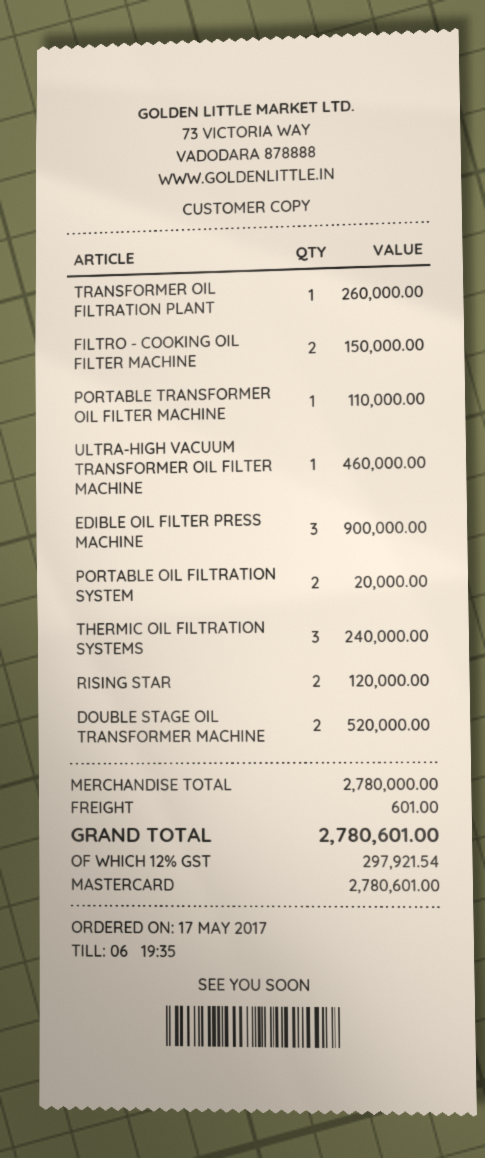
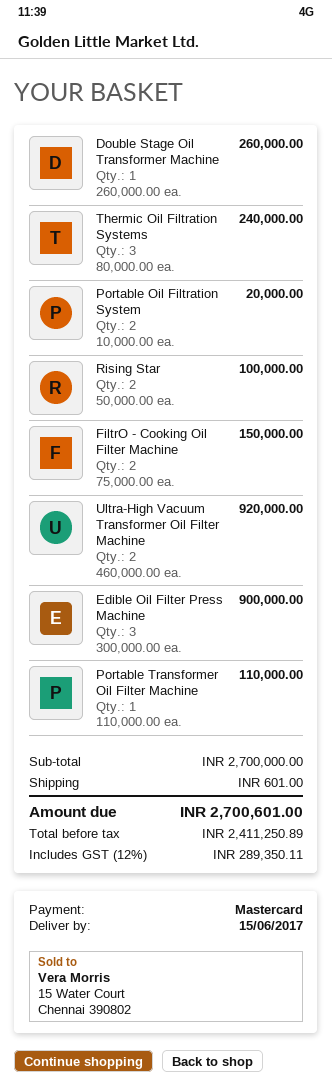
TRANSFORMER OIL FILTRATION PLANT: 1 for 260000.00 -> none
ULTRA-HIGH VACUUM TRANSFORMER OIL FILTER MACHINE: 1 for 460000.00 -> 2 for 920000.00
RISING STAR: 2 for 120000.00 -> 2 for 100000.00
DOUBLE STAGE OIL TRANSFORMER MACHINE: 2 for 520000.00 -> 1 for 260000.00
subtotal: 2780000.00 -> 2700000.00
tax: 12% = 297921.54 -> 12% = 289350.11
total: 2780601.00 -> 2700601.00

